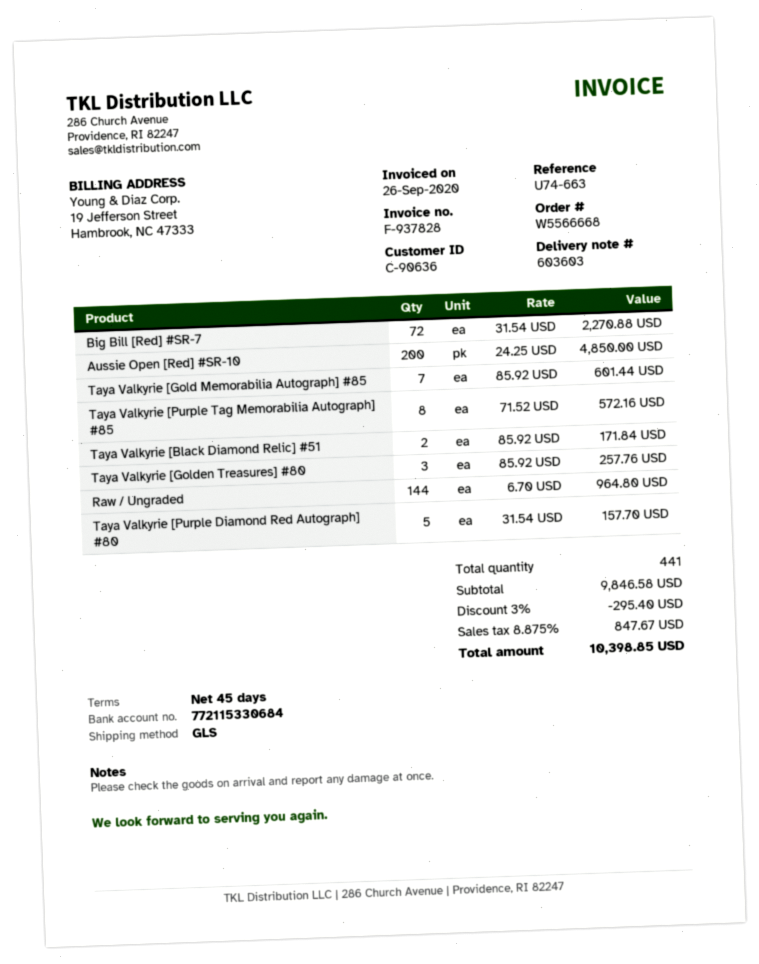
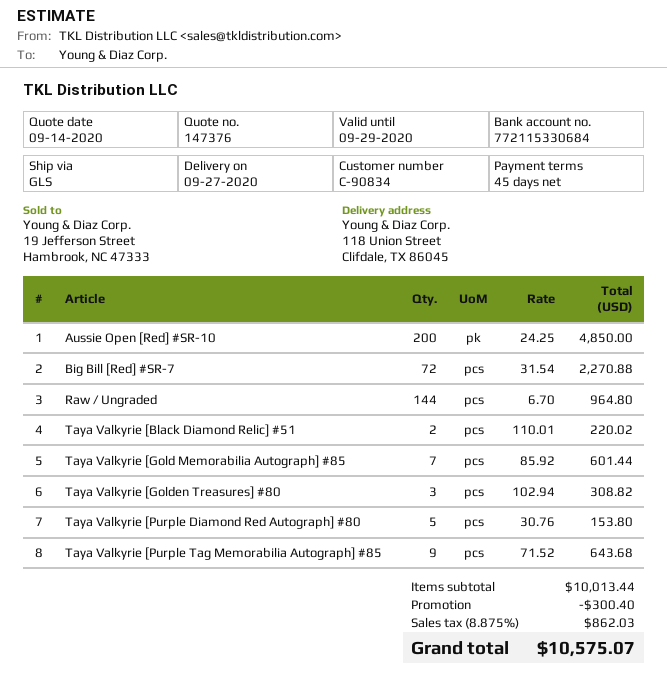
customer number: C-90636 -> C-90834
Taya Valkyrie [Purple Tag Memorabilia Autograph] #85: 8 x 71.52 = 572.16 -> 9 x 71.52 = 643.68
Taya Valkyrie [Black Diamond Relic] #51: 2 x 85.92 = 171.84 -> 2 x 110.01 = 220.02
Taya Valkyrie [Golden Treasures] #80: 3 x 85.92 = 257.76 -> 3 x 102.94 = 308.82
Taya Valkyrie [Purple Diamond Red Autograph] #80: 5 x 31.54 = 157.70 -> 5 x 30.76 = 153.80
subtotal: 9846.58 -> 10013.44
discount: 295.40 -> 300.40
tax: 8.875% = 847.67 -> 8.875% = 862.03
total: 10398.85 -> 10575.07

